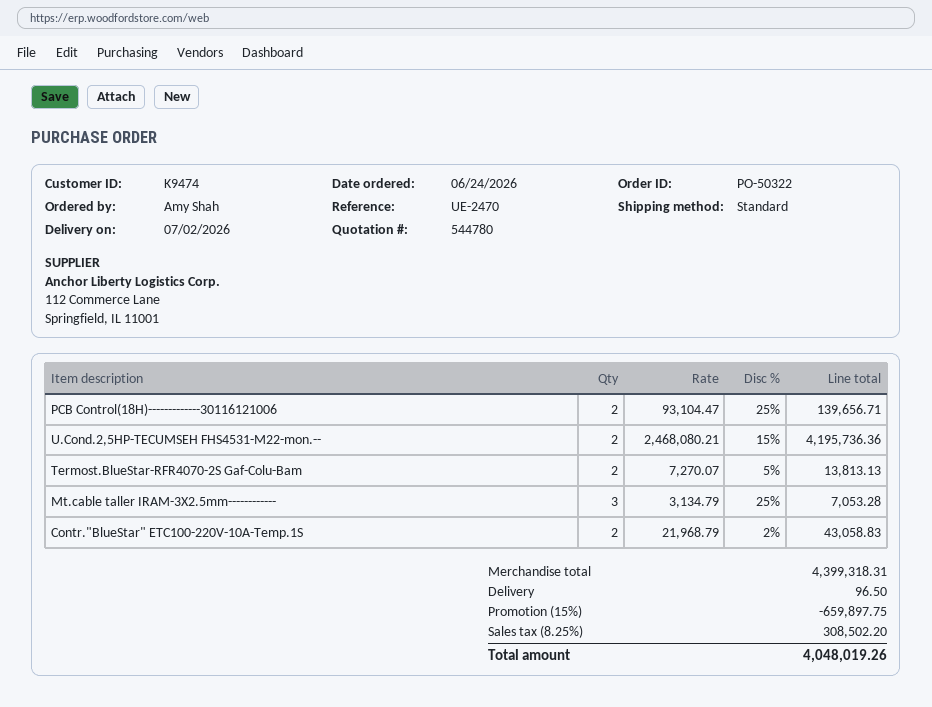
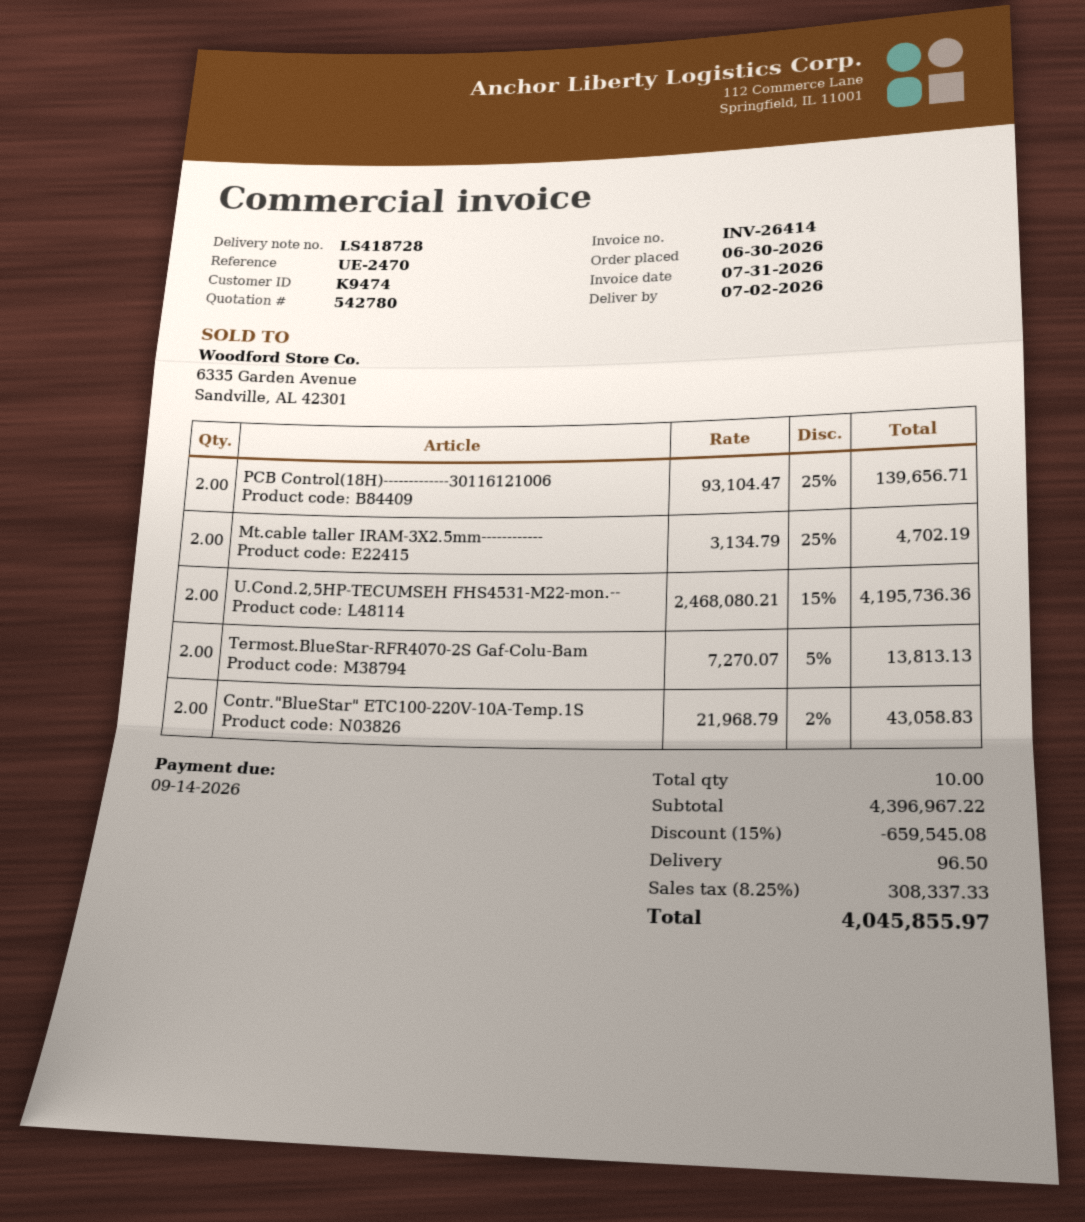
quote number: 544780 -> 542780
order date: 2026-06-24 -> 2026-06-30
Mt.cable taller IRAM-3X2.5mm------------: 3 x 3134.79 - 25% = 7053.28 -> 2 x 3134.79 - 25% = 4702.19
subtotal: 4399318.31 -> 4396967.22
discount: 15% = 659897.75 -> 15% = 659545.08
tax: 8.25% = 308502.20 -> 8.25% = 308337.33
total: 4048019.26 -> 4045855.97

